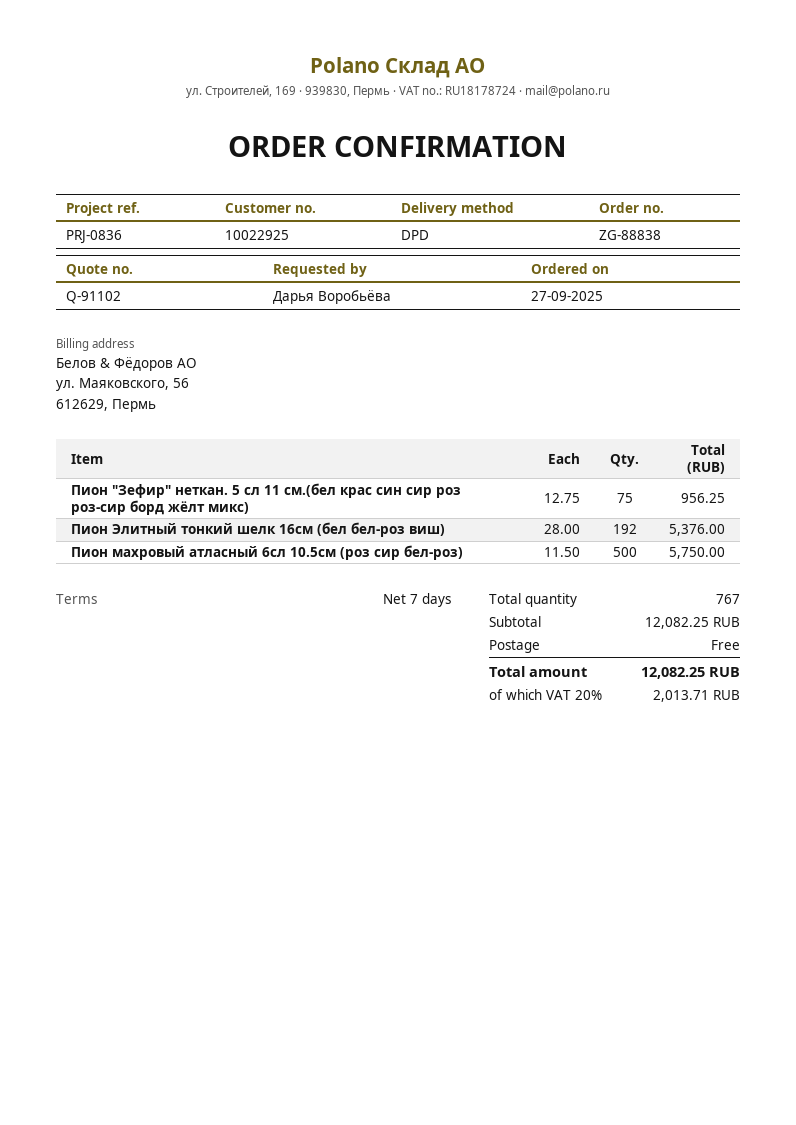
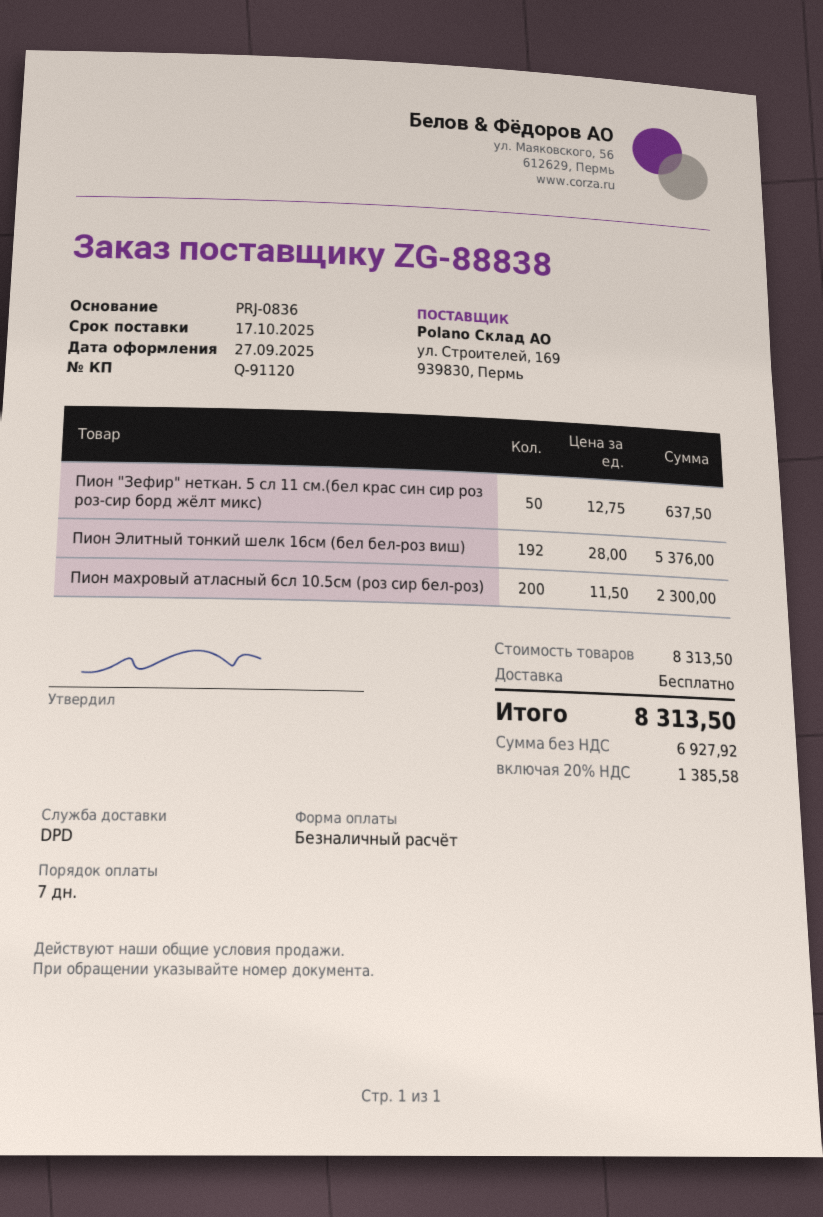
quote number: Q-91102 -> Q-91120
Пион "Зефир" неткан. 5 сл 11 см.(бел крас син сир роз роз-сир борд жёлт микс): 75 x 12.75 = 956.25 -> 50 x 12.75 = 637.50
Пион махровый атласный 6сл 10.5см (роз сир бел-роз): 500 x 11.50 = 5750.00 -> 200 x 11.50 = 2300.00
subtotal: 12082.25 -> 8313.50
tax: 20% = 2013.71 -> 20% = 1385.58
total: 12082.25 -> 8313.50

